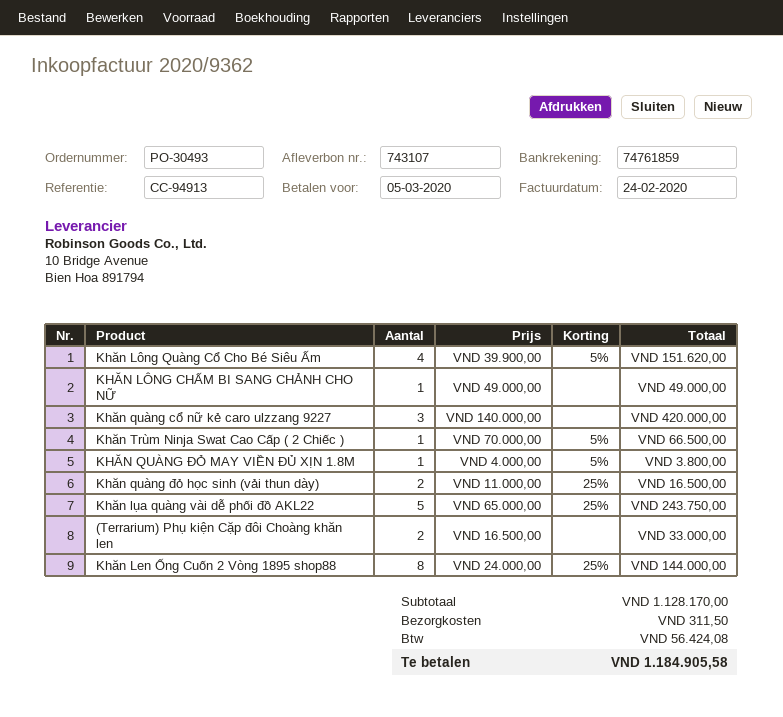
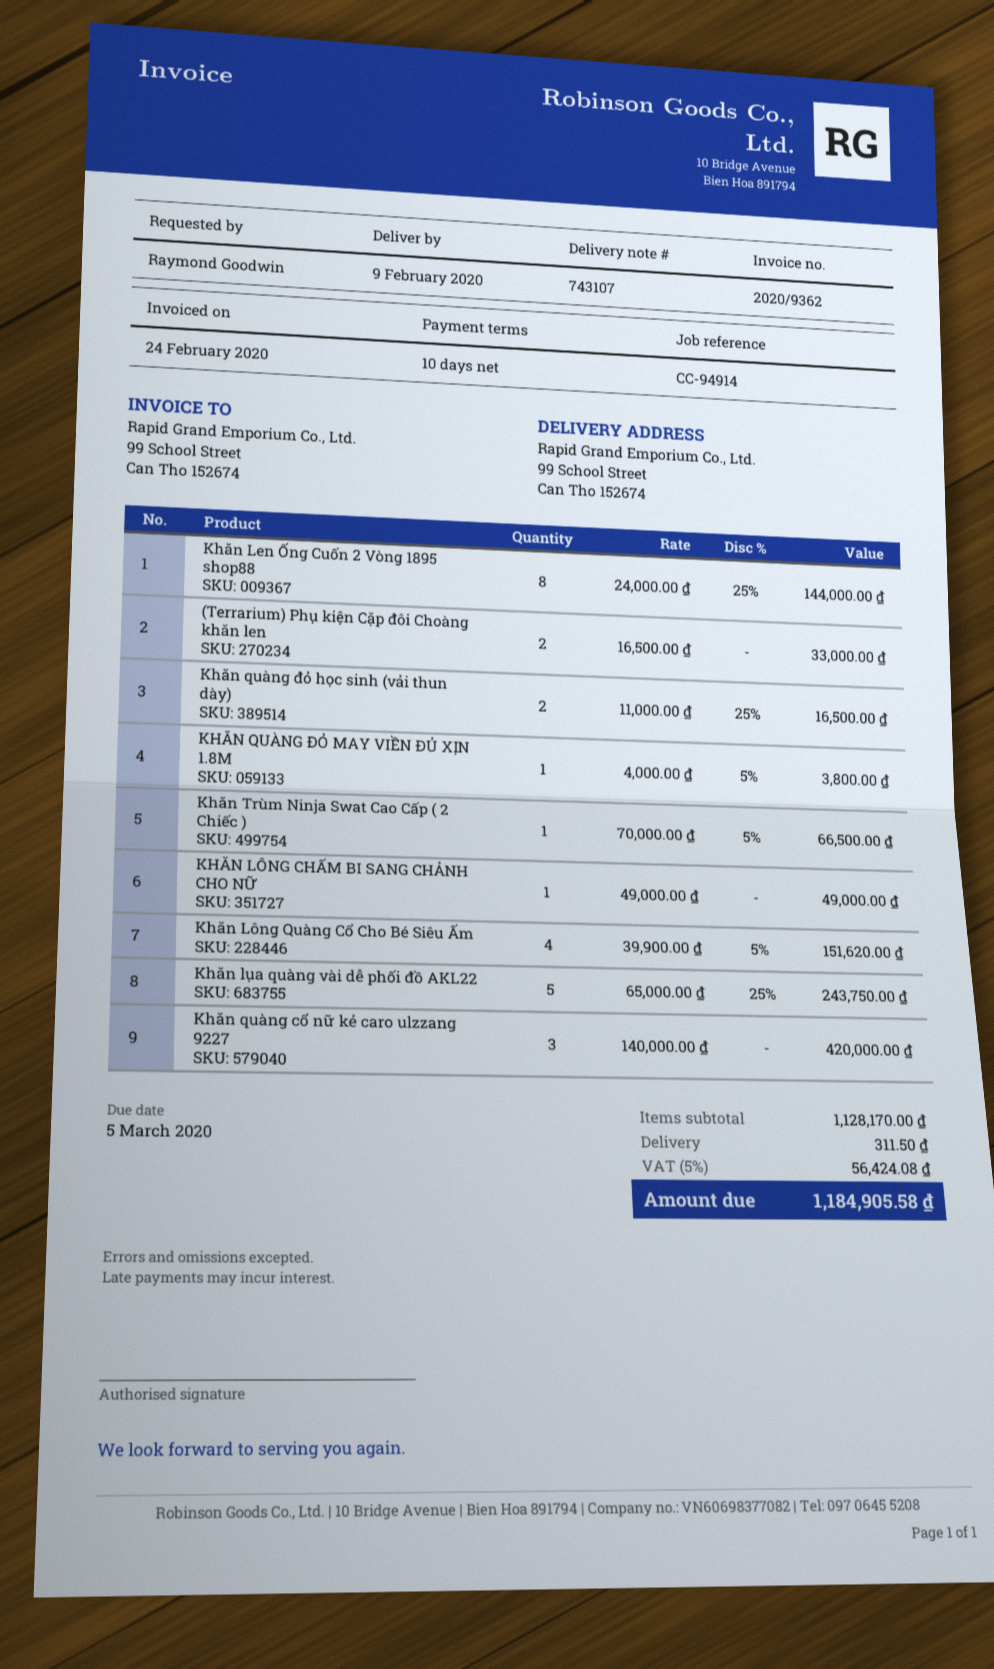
reference: CC-94913 -> CC-94914

